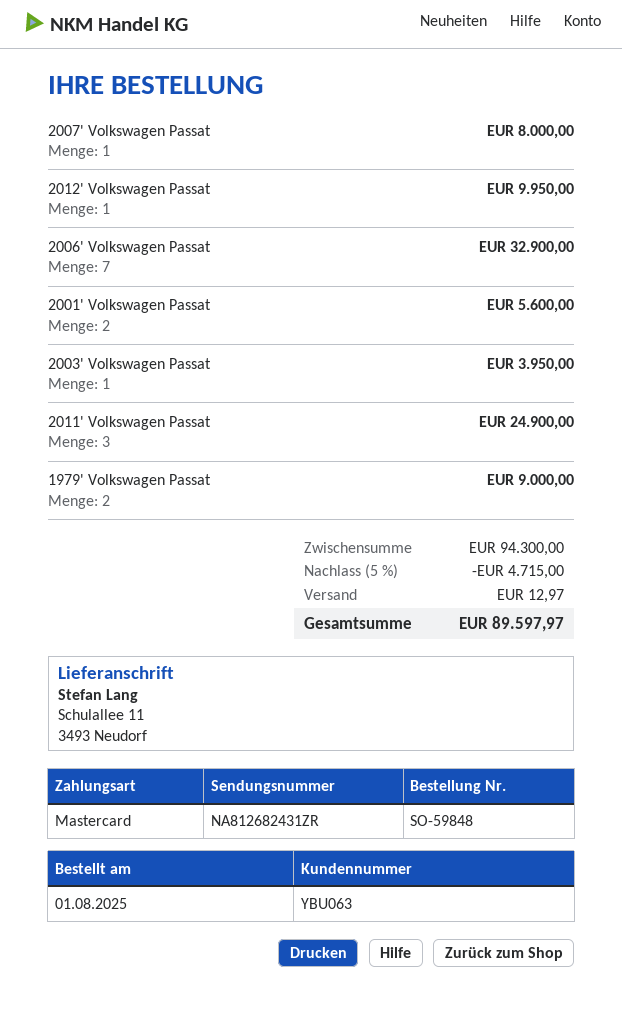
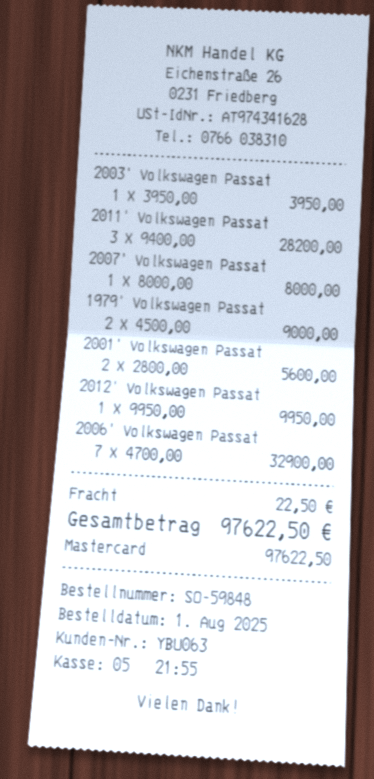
2011' Volkswagen Passat: 3 for 24900.00 -> 3 for 28200.00
discount: 5% = 4715.00 -> none
shipping: 12.97 -> 22.50
total: 89597.97 -> 97622.50

